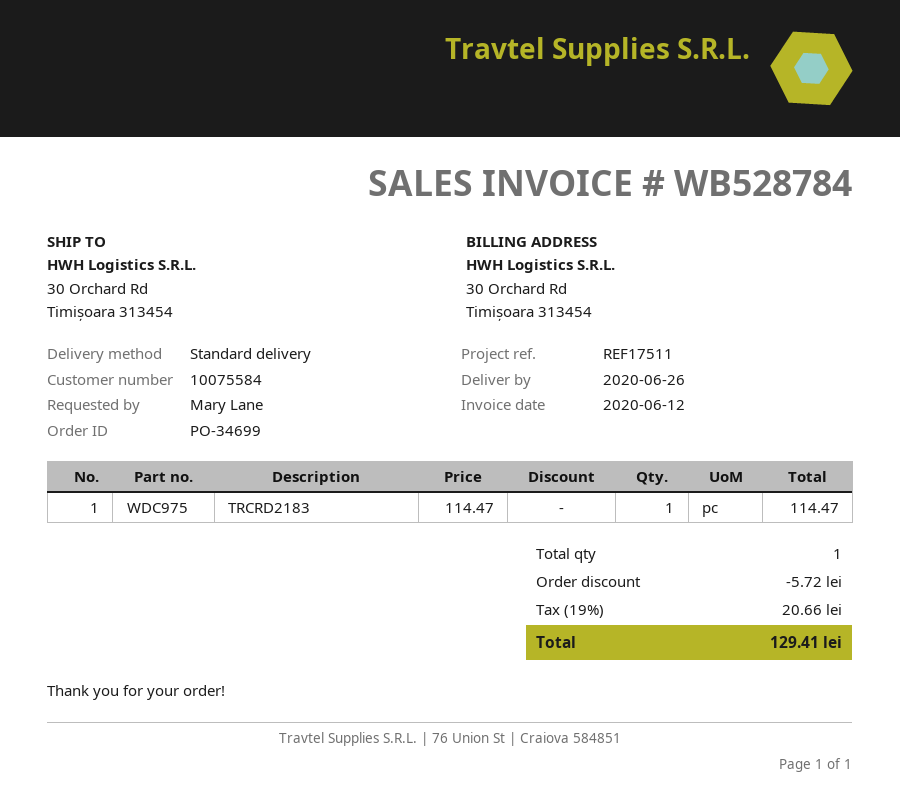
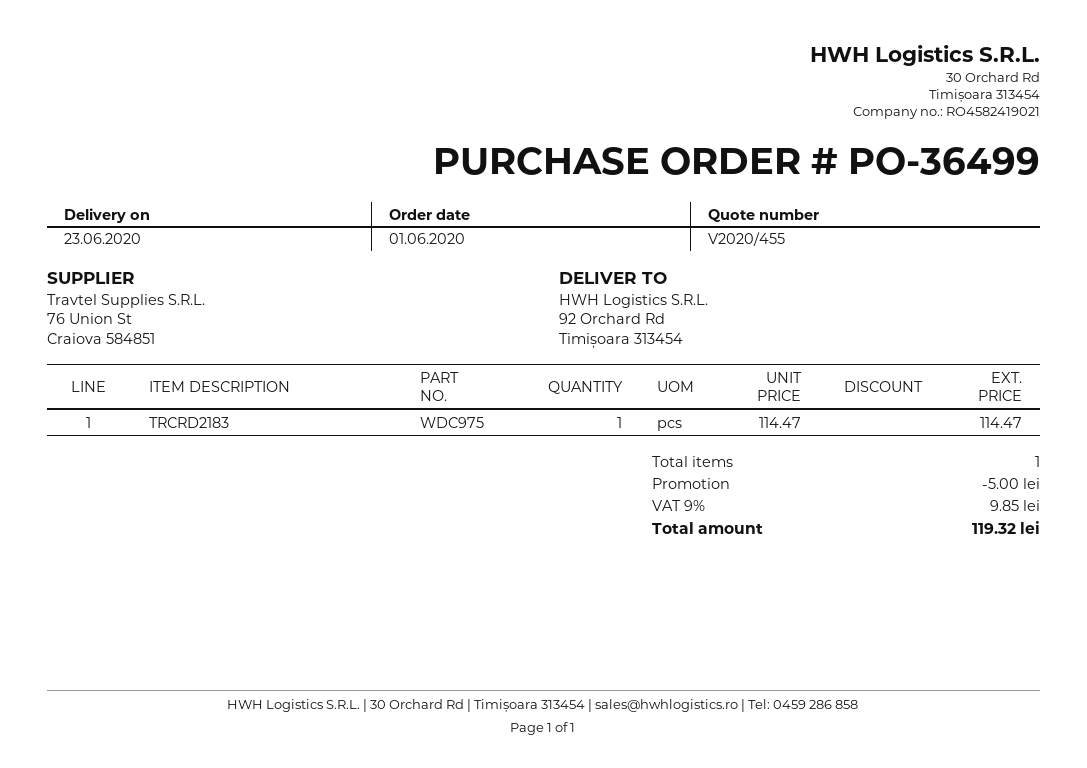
order number: PO-34699 -> PO-36499
delivery date: 2020-06-26 -> 2020-06-23
ship to: 30 Orchard Rd, Timișoara 313454 -> 92 Orchard Rd, Timișoara 313454
discount: 5.72 -> 5.00
tax: 19% = 20.66 -> 9% = 9.85
total: 129.41 -> 119.32

